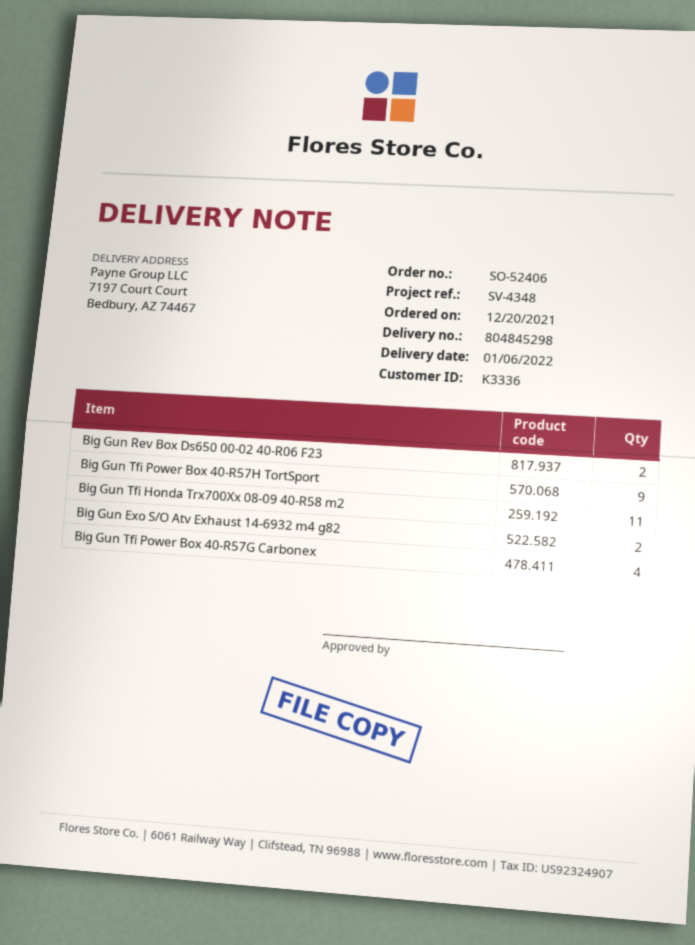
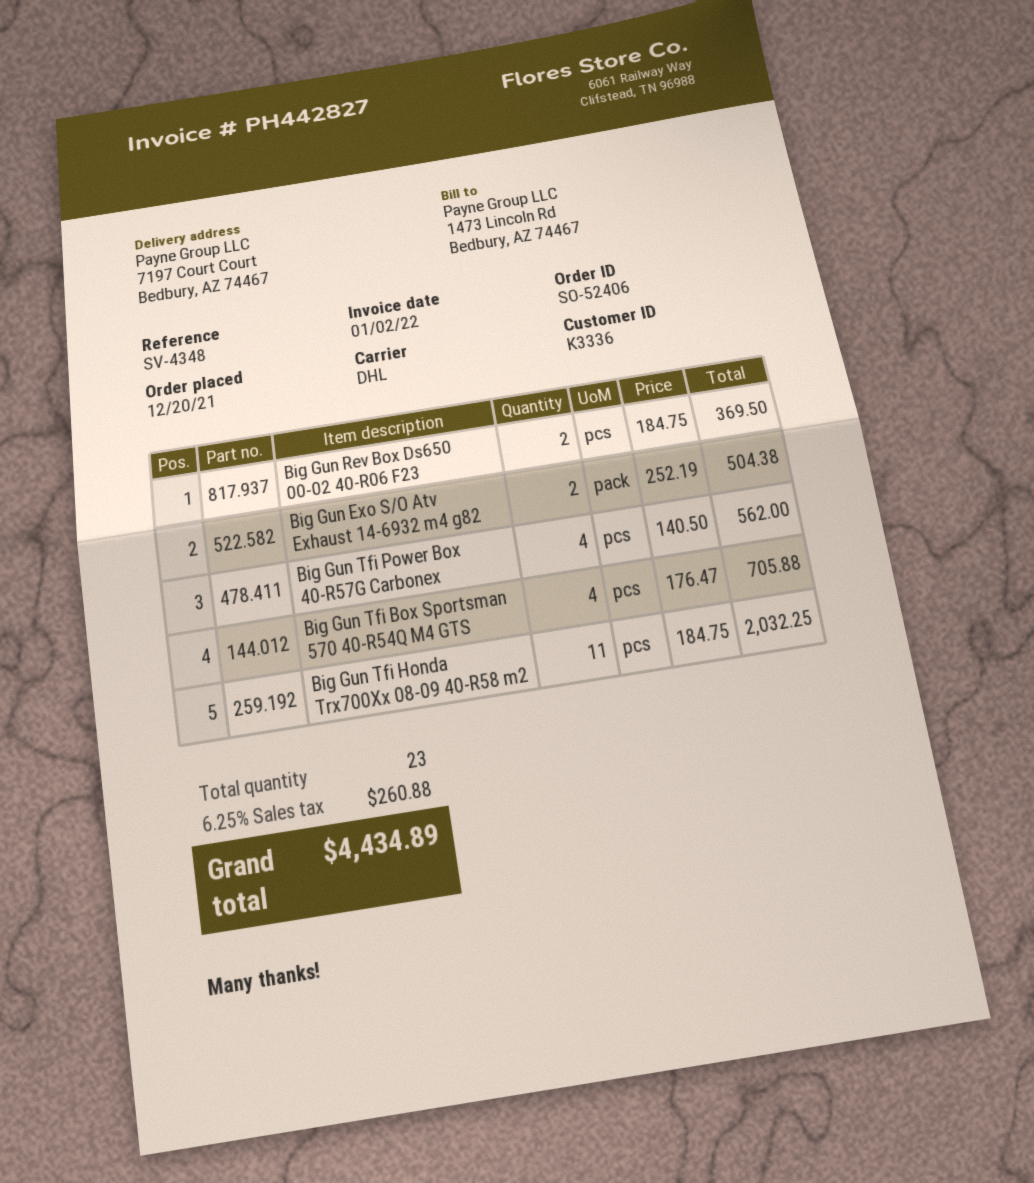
Big Gun Tfi Power Box 40-R57H TortSport: 9 -> none
Big Gun Tfi Box Sportsman 570 40-R54Q M4 GTS: none -> 4

